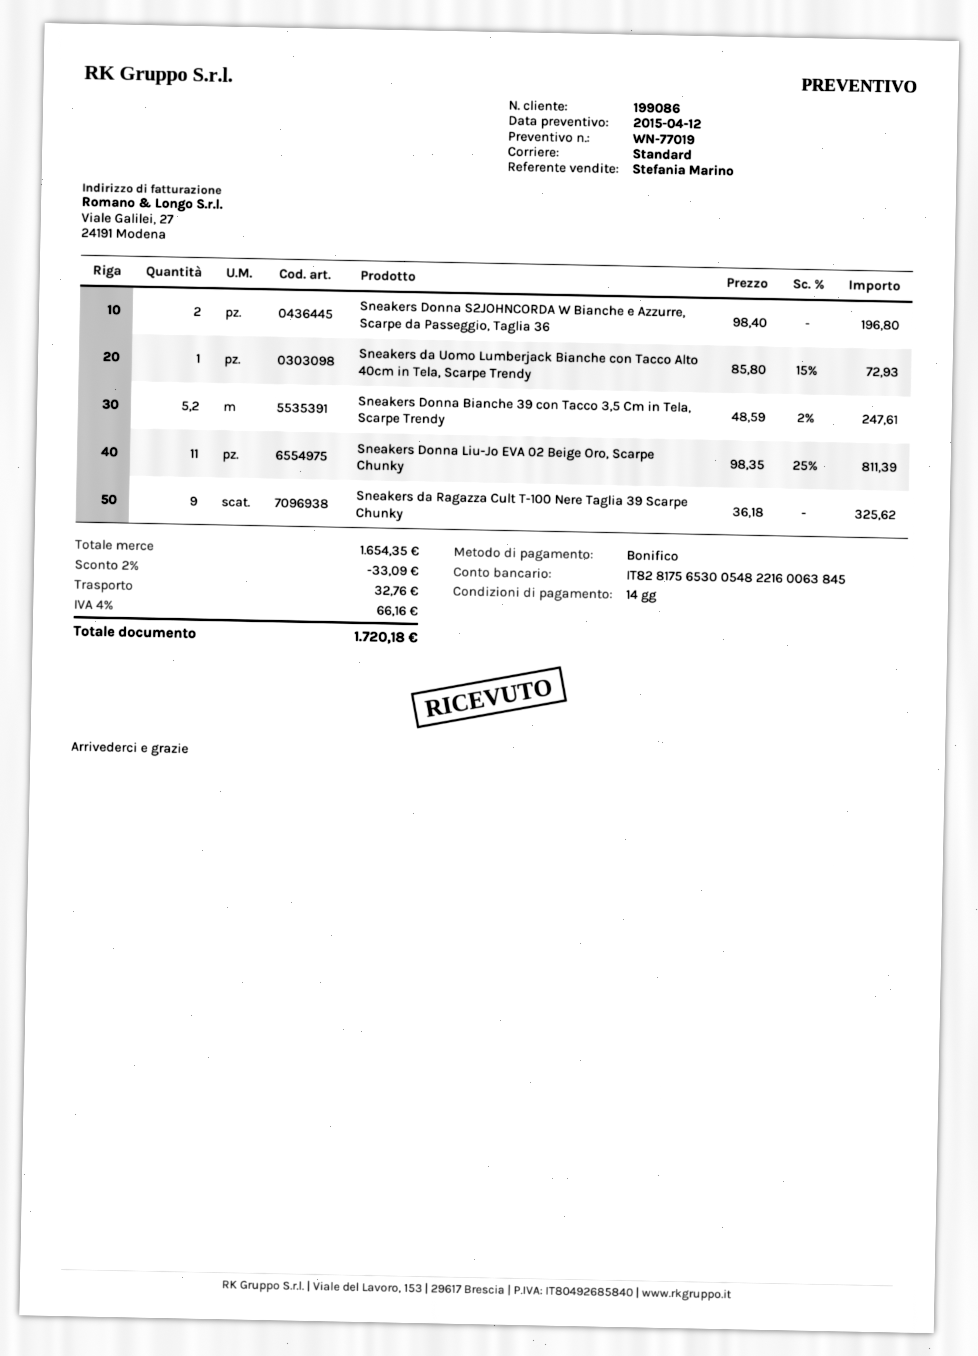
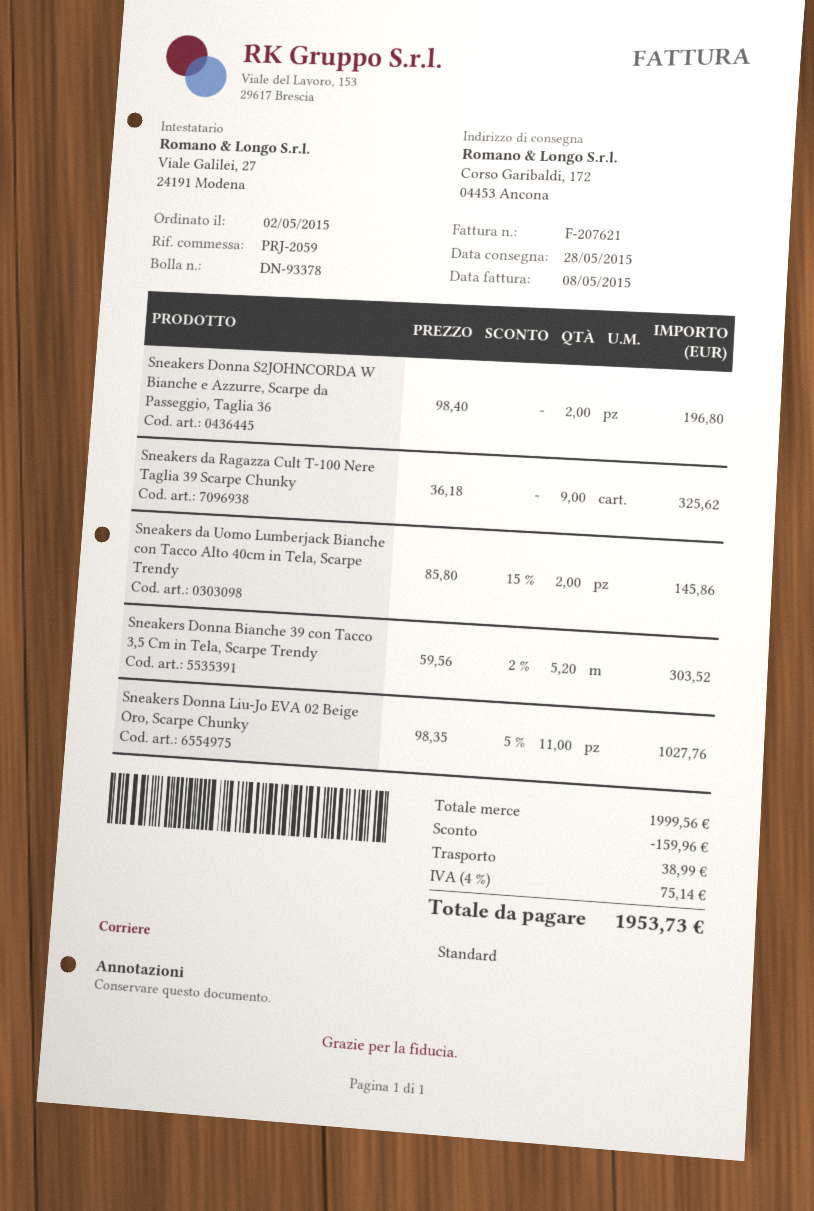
Sneakers da Uomo Lumberjack Bianche con Tacco Alto 40cm in Tela, Scarpe Trendy: 1 x 85.80 - 15% = 72.93 -> 2 x 85.80 - 15% = 145.86
Sneakers Donna Bianche 39 con Tacco 3,5 Cm in Tela, Scarpe Trendy: 5.2 x 48.59 - 2% = 247.61 -> 5.2 x 59.56 - 2% = 303.52
Sneakers Donna Liu-Jo EVA 02 Beige Oro, Scarpe Chunky: 11 x 98.35 - 25% = 811.39 -> 11 x 98.35 - 5% = 1027.76
subtotal: 1654.35 -> 1999.56
discount: 33.09 -> 159.96
shipping: 32.76 -> 38.99
tax: 4% = 66.16 -> 4% = 75.14
total: 1720.18 -> 1953.73

